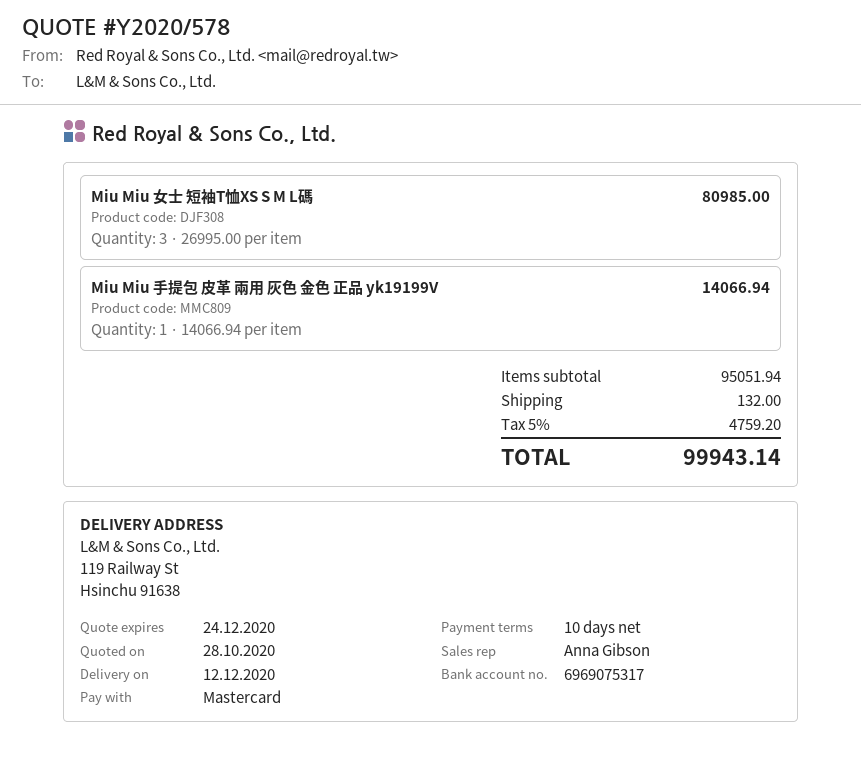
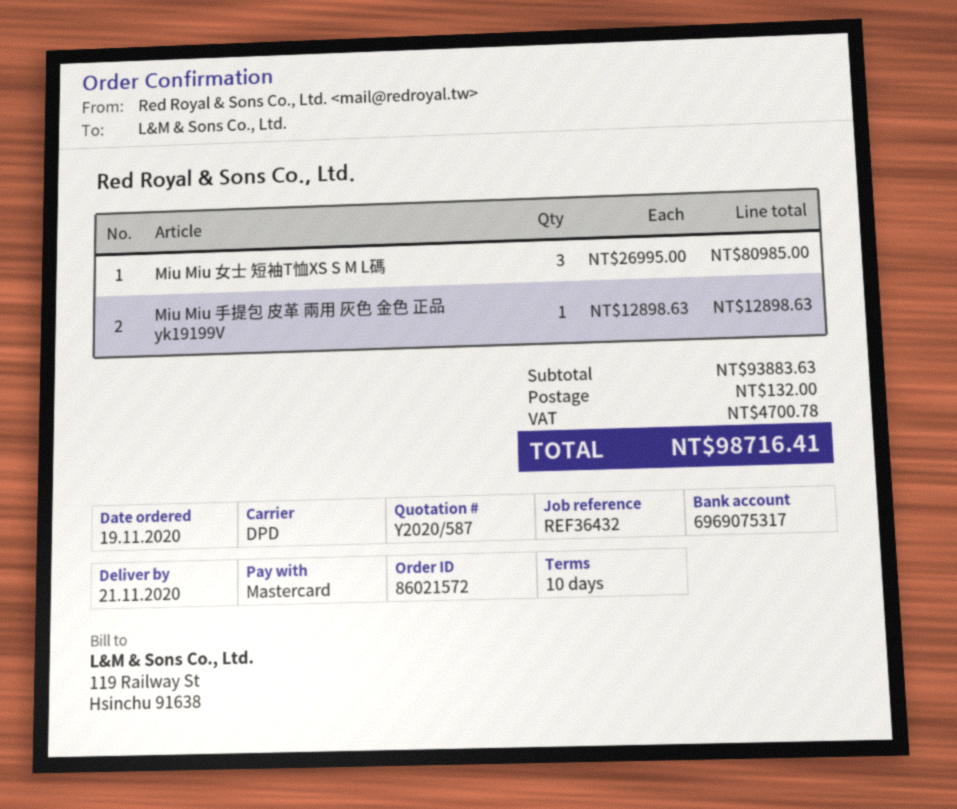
quote number: Y2020/578 -> Y2020/587
delivery date: 2020-12-12 -> 2020-11-21
Miu Miu 手提包 皮革 兩用 灰色 金色 正品 yk19199V: 1 x 14066.94 = 14066.94 -> 1 x 12898.63 = 12898.63
subtotal: 95051.94 -> 93883.63
tax: 4759.20 -> 4700.78
total: 99943.14 -> 98716.41

